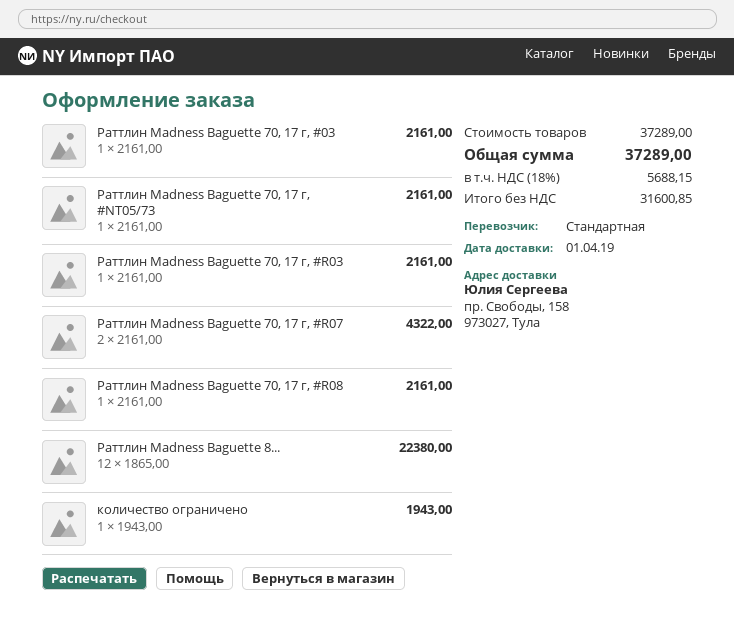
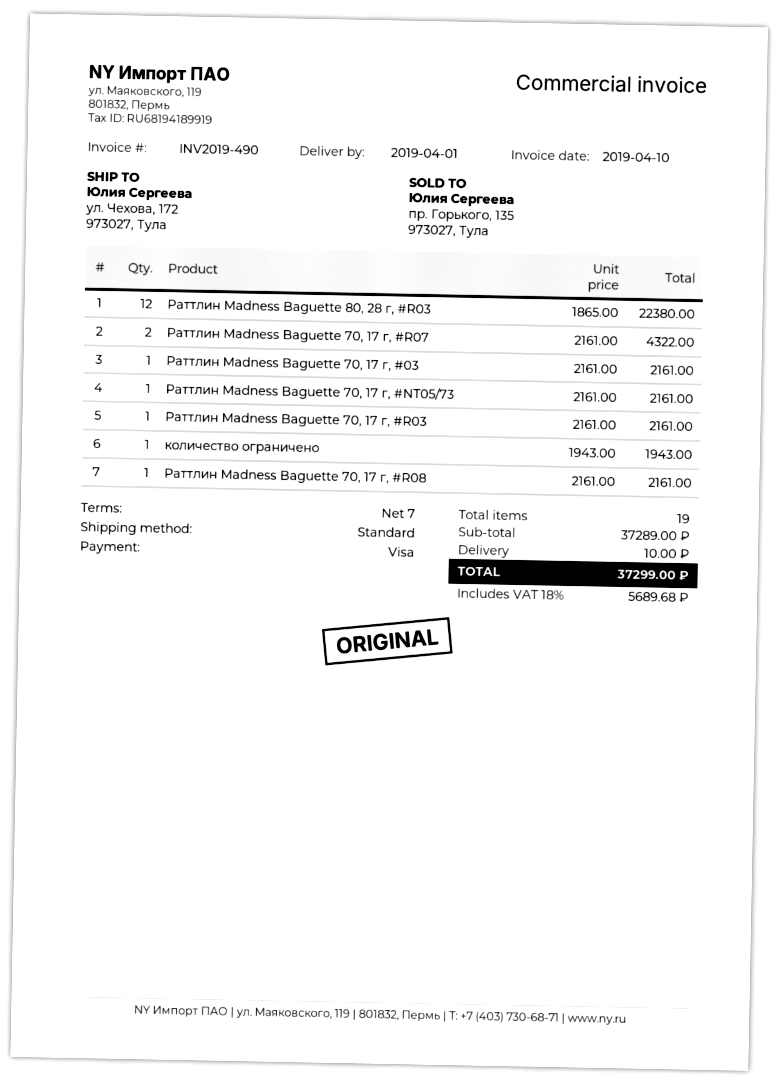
ship to: пр. Свободы, 158, 973027, Тула -> ул. Чехова, 172, 973027, Тула
shipping: none -> 10.00
tax: 18% = 5688.15 -> 18% = 5689.68
total: 37289.00 -> 37299.00

